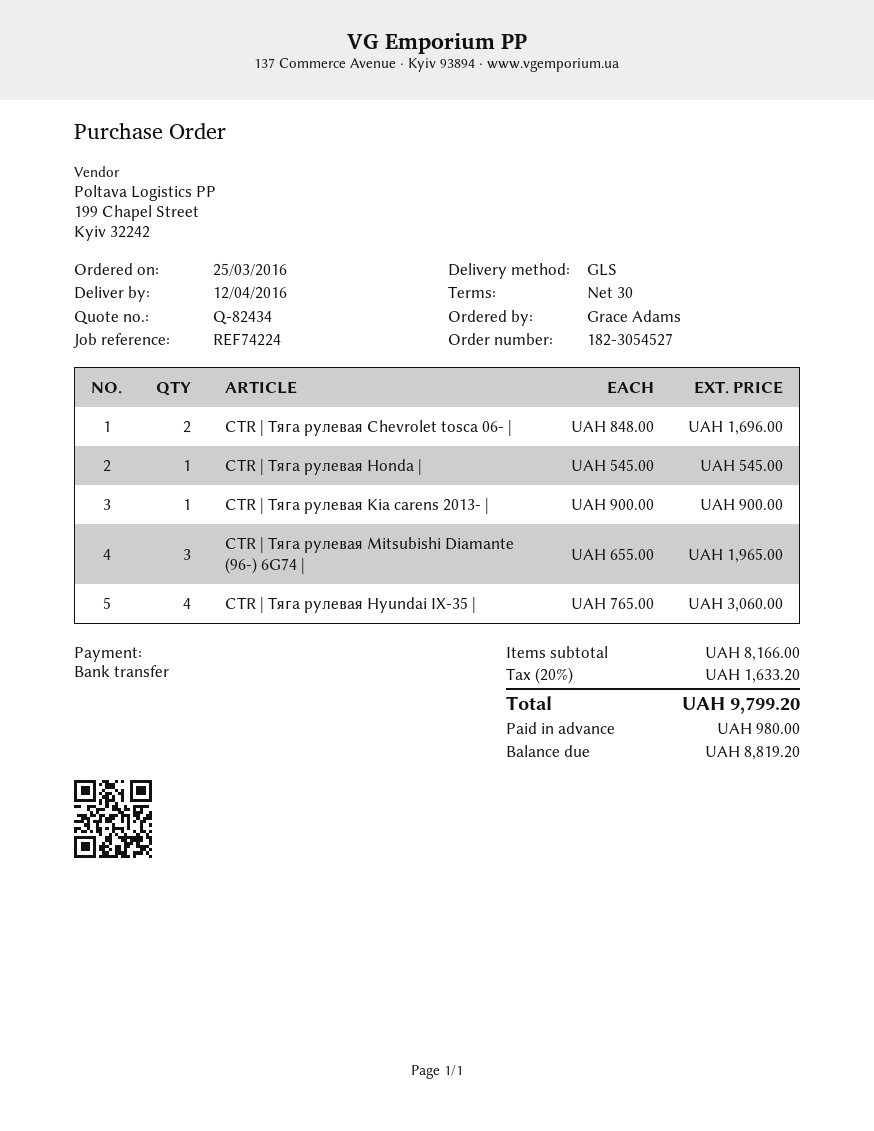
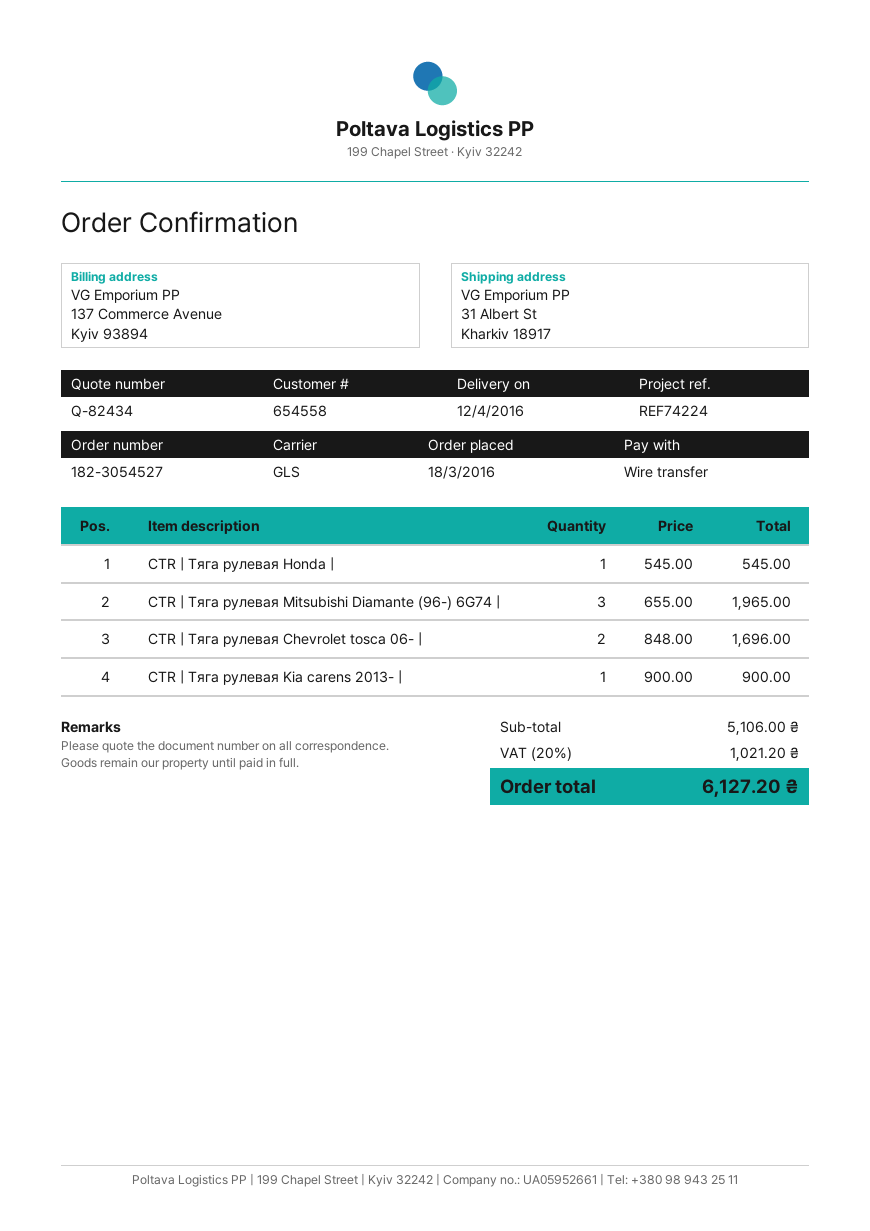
order date: 2016-03-25 -> 2016-03-18
CTR | Тяга рулевая Hyundai IX-35 |: 4 x 765.00 = 3060.00 -> none
subtotal: 8166.00 -> 5106.00
tax: 20% = 1633.20 -> 20% = 1021.20
total: 9799.20 -> 6127.20

